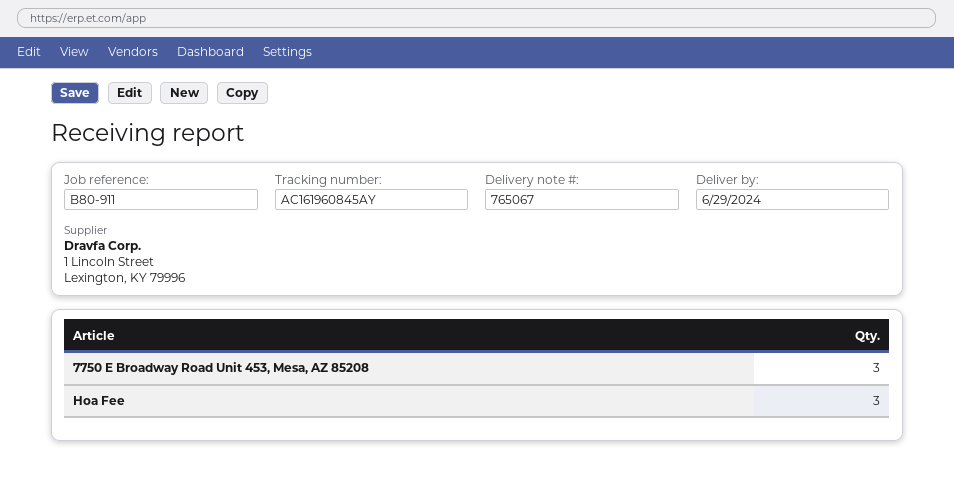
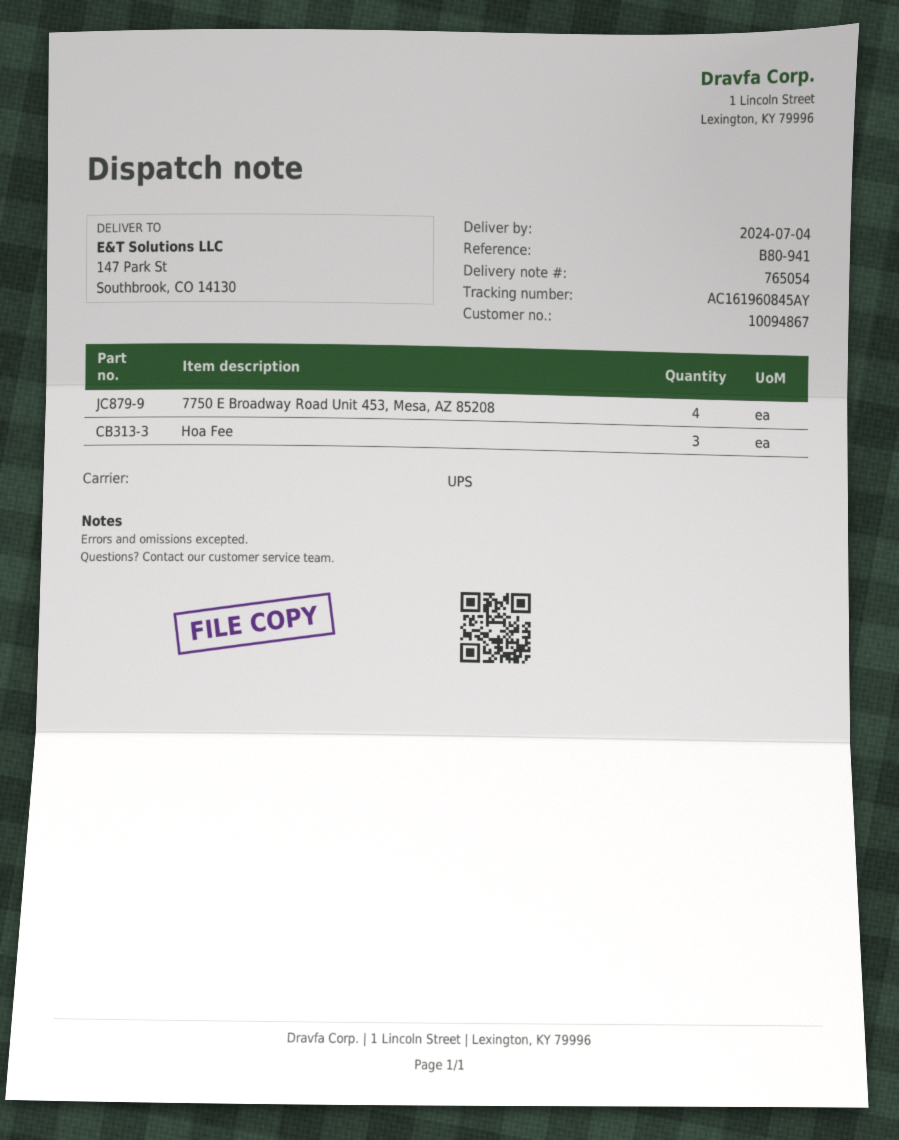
delivery note number: 765067 -> 765054
delivery date: 2024-06-29 -> 2024-07-04
reference: B80-911 -> B80-941
7750 E Broadway Road Unit 453, Mesa, AZ 85208: 3 -> 4

